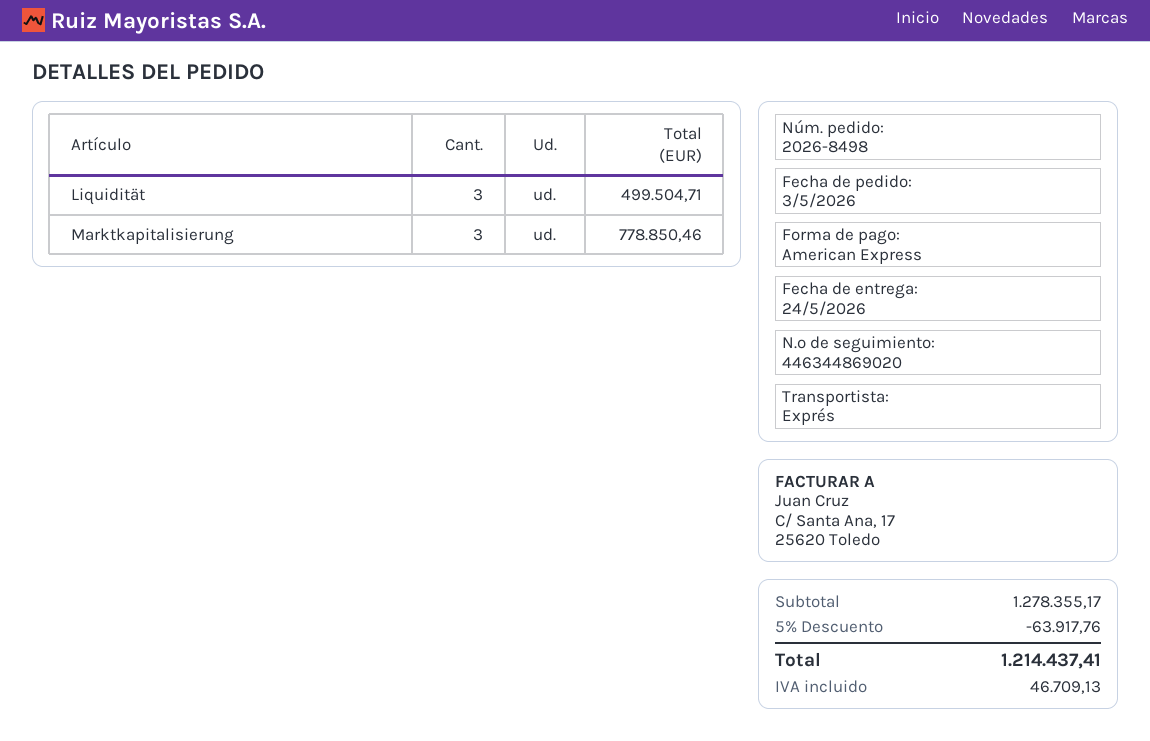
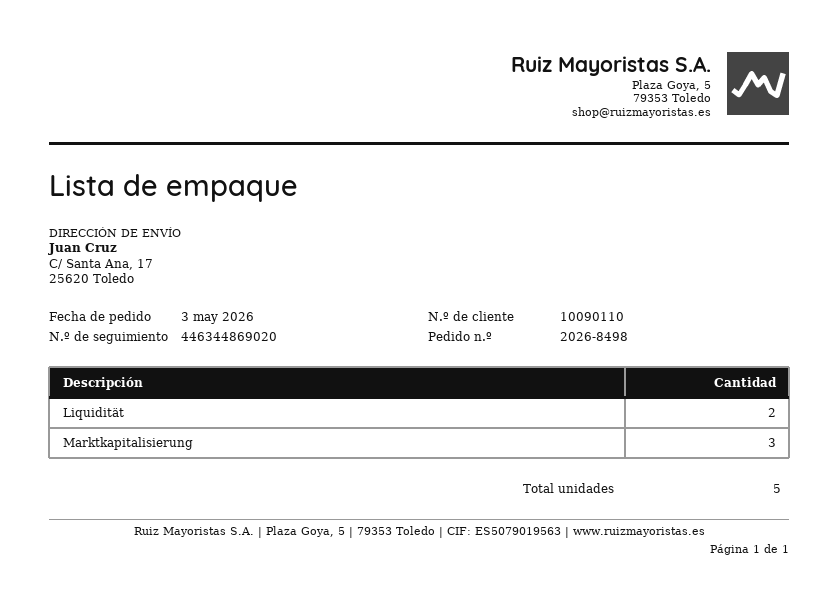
Liquidität: 3 -> 2

